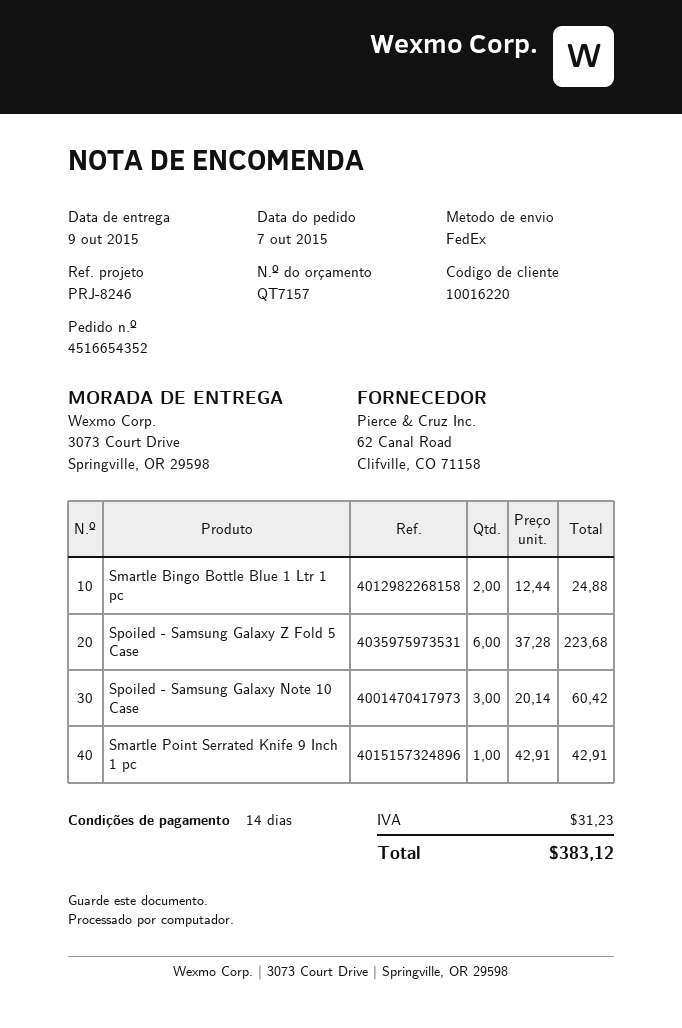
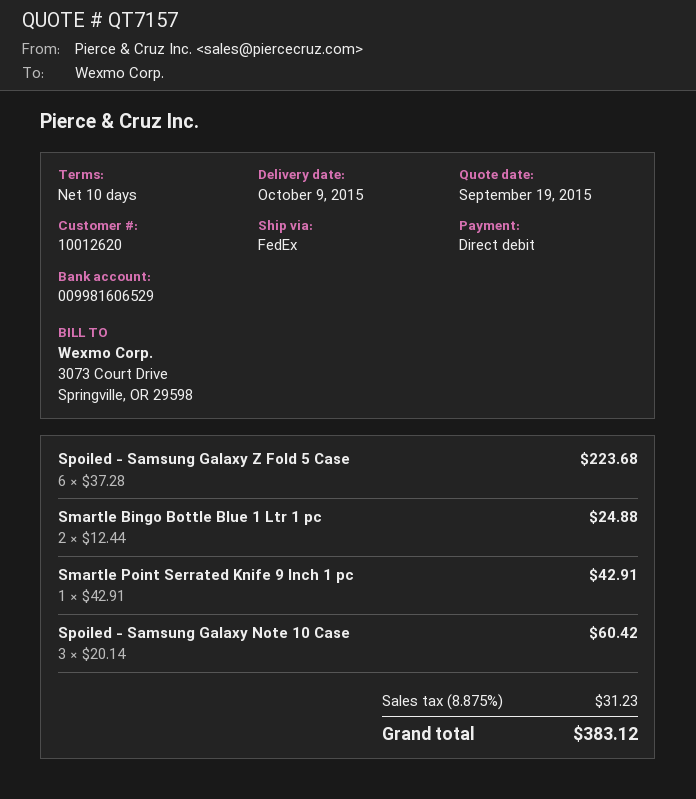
payment terms: 14 days -> 10 days
customer number: 10016220 -> 10012620

